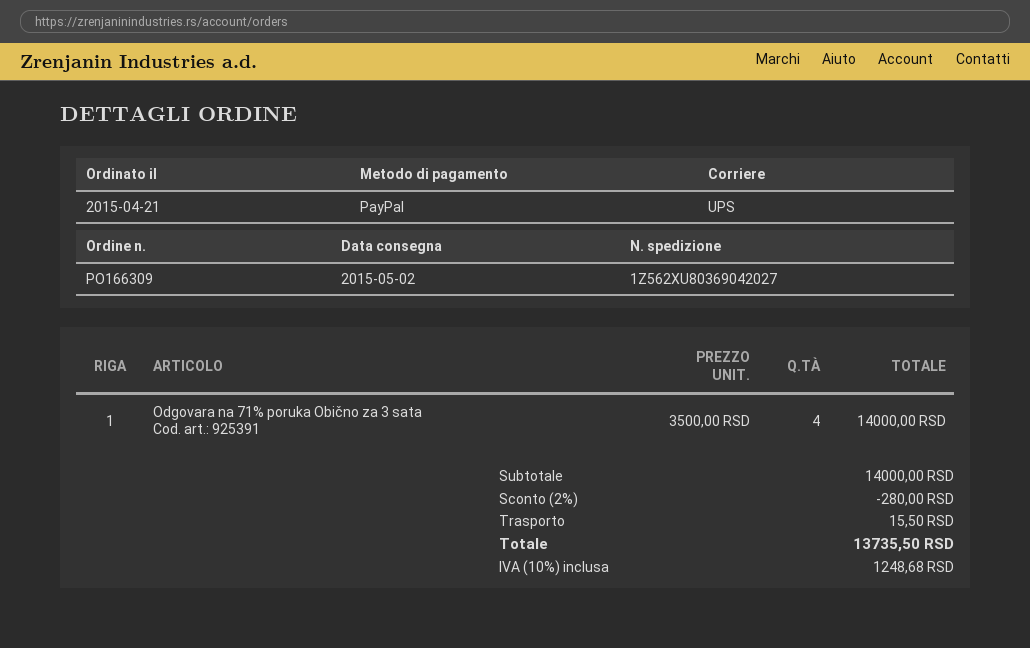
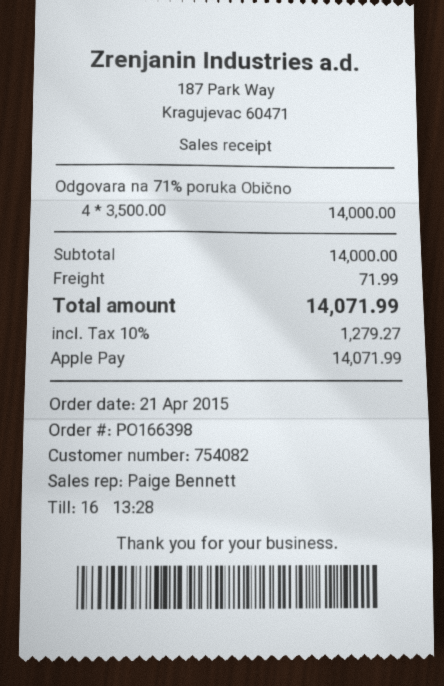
order number: PO166309 -> PO166398
payment method: PayPal -> Apple Pay
discount: 2% = 280.00 -> none
shipping: 15.50 -> 71.99
tax: 10% = 1248.68 -> 10% = 1279.27
total: 13735.50 -> 14071.99

